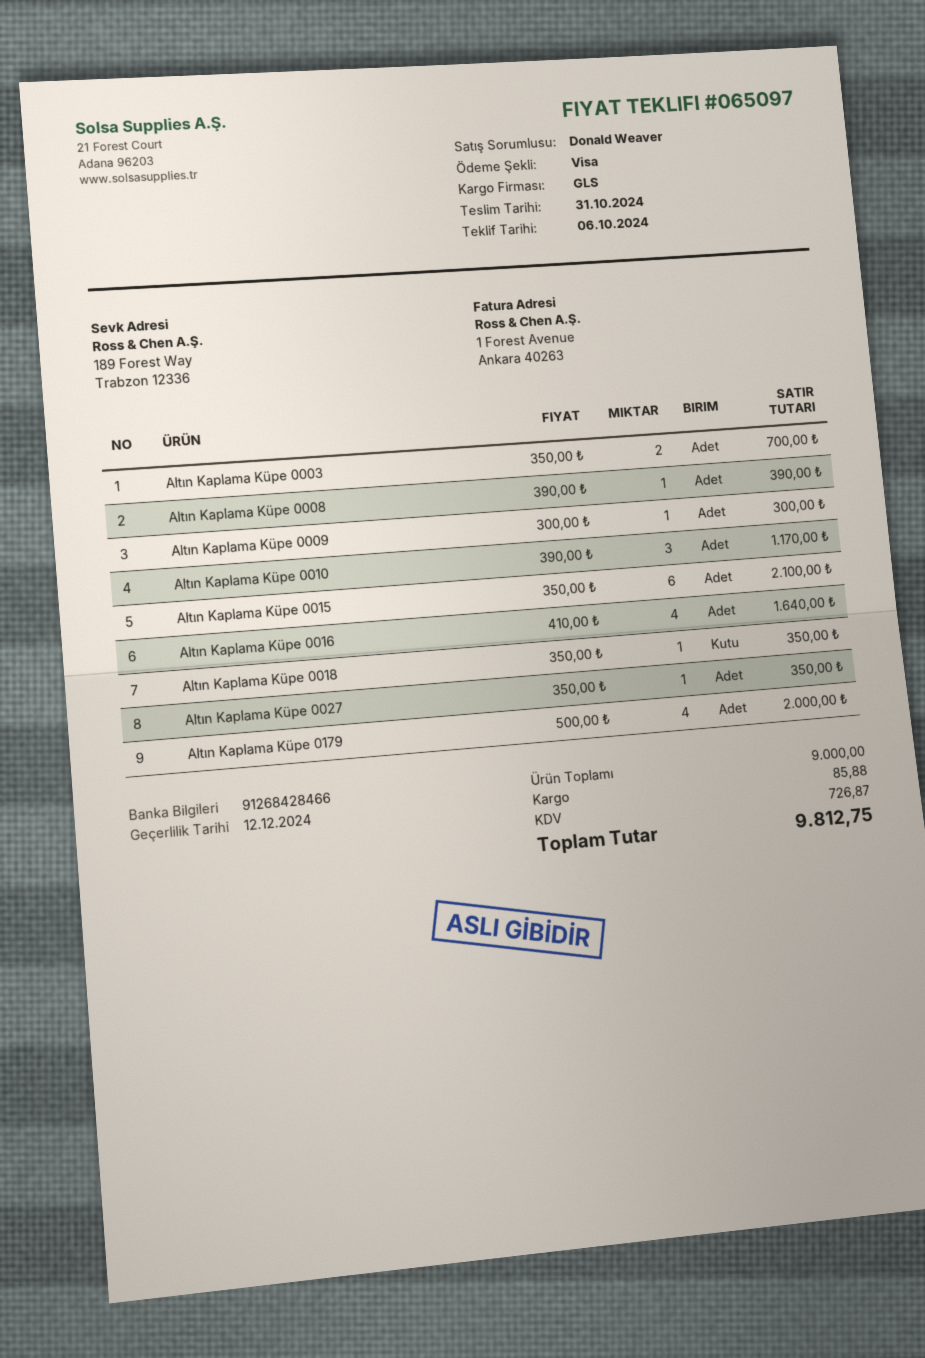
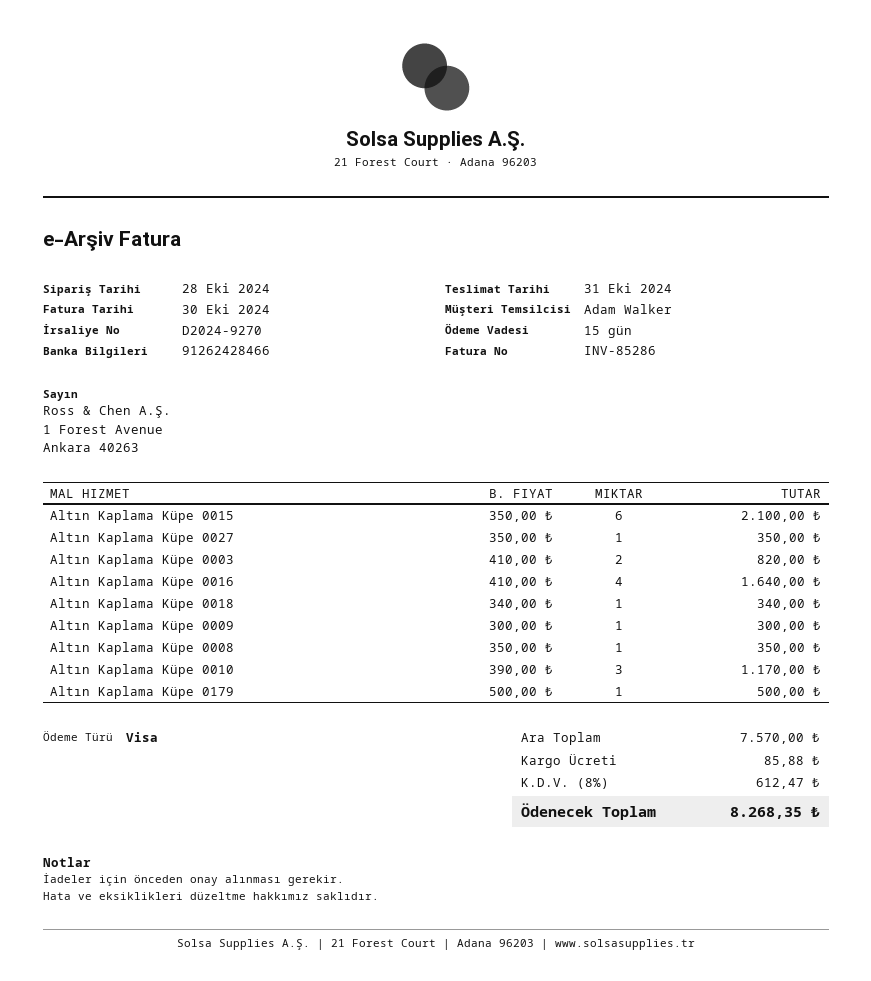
sales rep: Donald Weaver -> Adam Walker
bank account: 91268428466 -> 91262428466
Altın Kaplama Küpe 0003: 2 x 350.00 = 700.00 -> 2 x 410.00 = 820.00
Altın Kaplama Küpe 0008: 1 x 390.00 = 390.00 -> 1 x 350.00 = 350.00
Altın Kaplama Küpe 0018: 1 x 350.00 = 350.00 -> 1 x 340.00 = 340.00
Altın Kaplama Küpe 0179: 4 x 500.00 = 2000.00 -> 1 x 500.00 = 500.00
subtotal: 9000.00 -> 7570.00
tax: 726.87 -> 612.47
total: 9812.75 -> 8268.35

